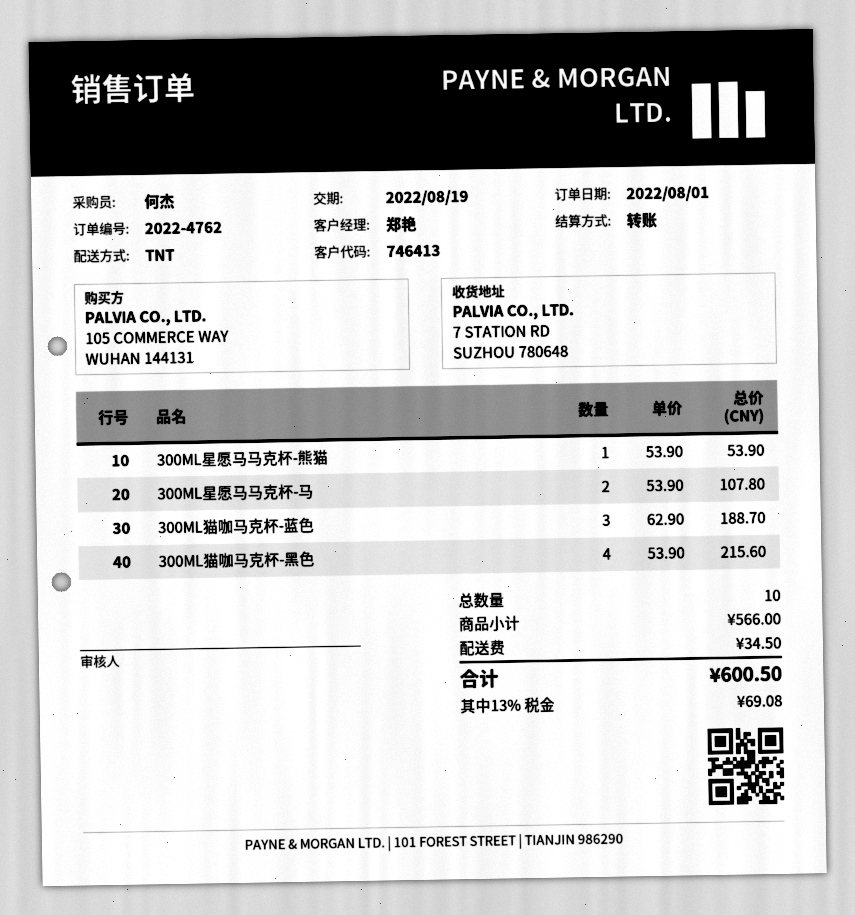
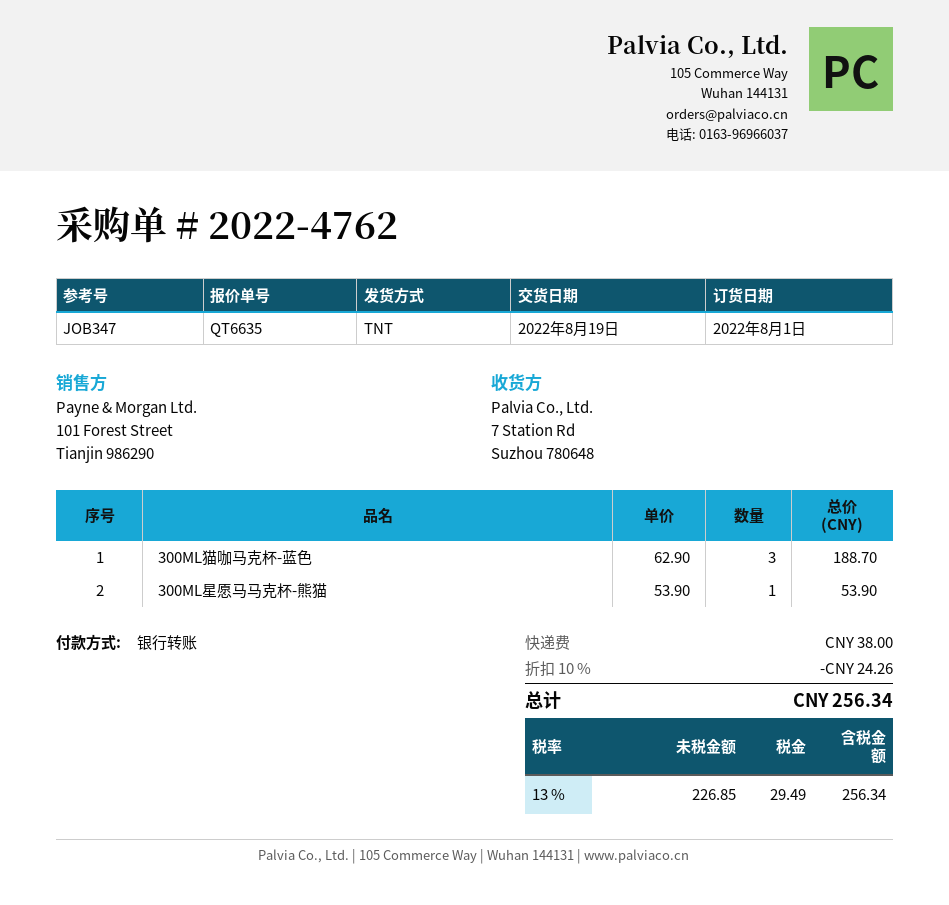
300ML星愿马马克杯-马: 2 x 53.90 = 107.80 -> none
300ML猫咖马克杯-黑色: 4 x 53.90 = 215.60 -> none
discount: none -> 10% = 24.26
shipping: 34.50 -> 38.00
tax: 13% = 69.08 -> 13% = 29.49
total: 600.50 -> 256.34

